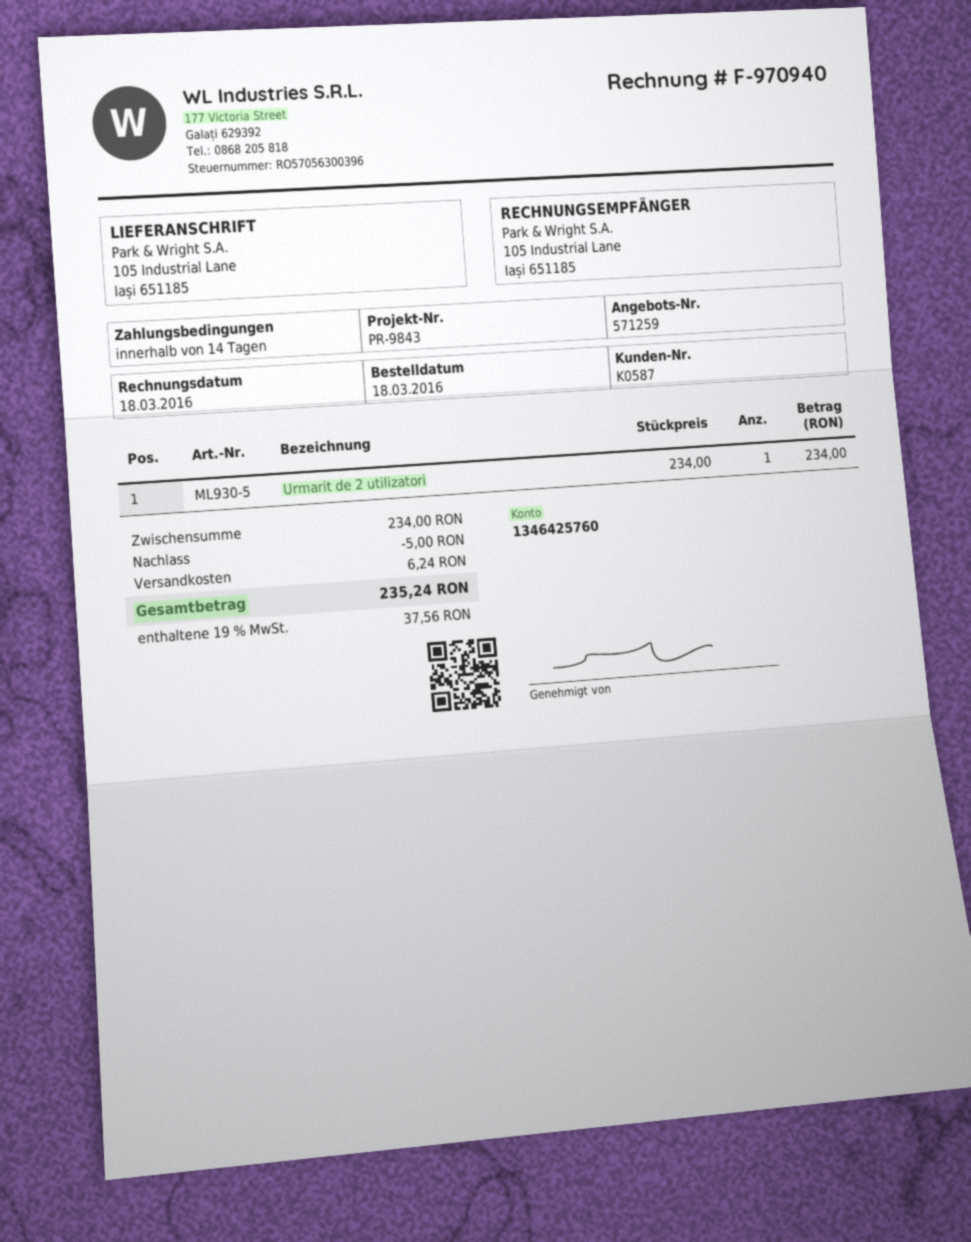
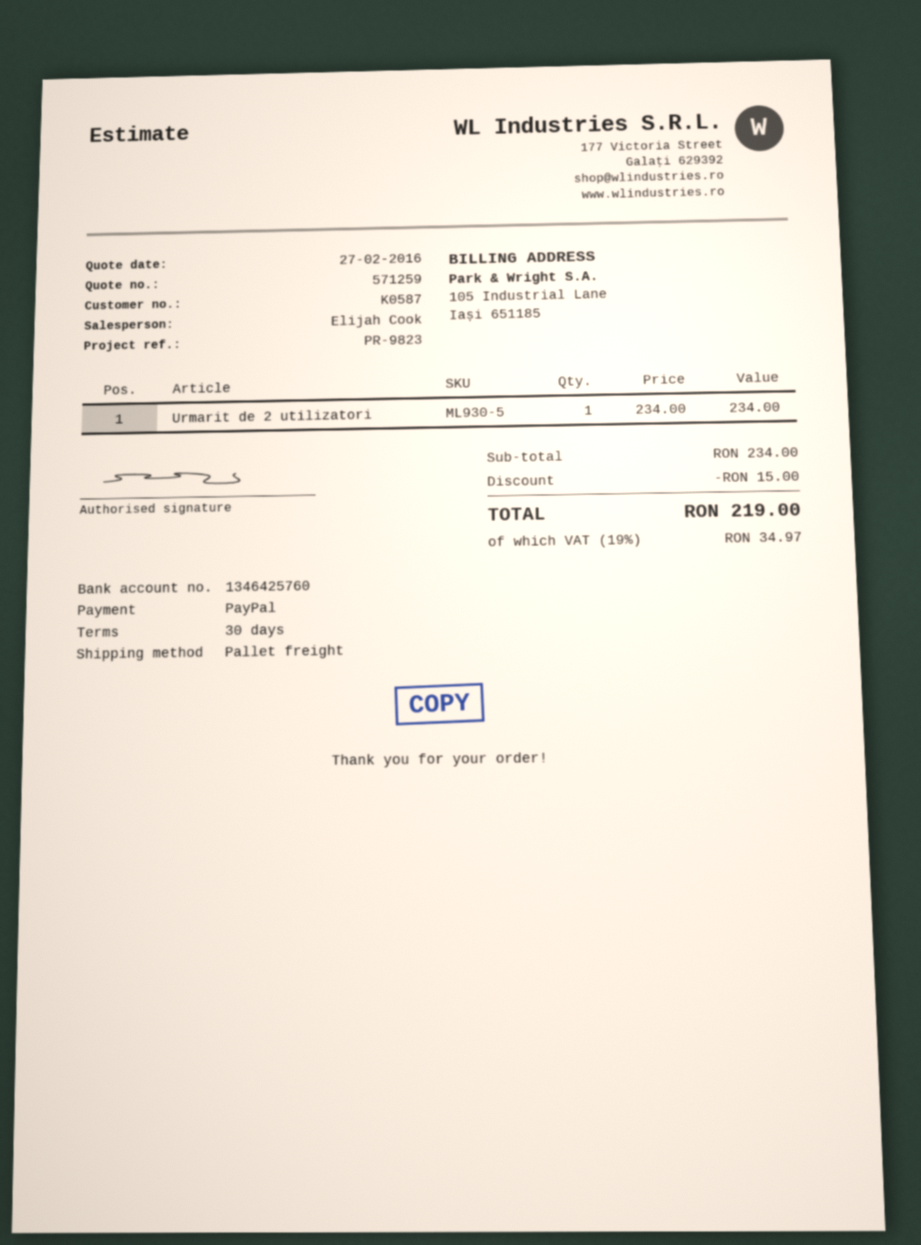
payment terms: 14 days -> 30 days
reference: PR-9843 -> PR-9823
discount: 5.00 -> 15.00
shipping: 6.24 -> none
tax: 19% = 37.56 -> 19% = 34.97
total: 235.24 -> 219.00

